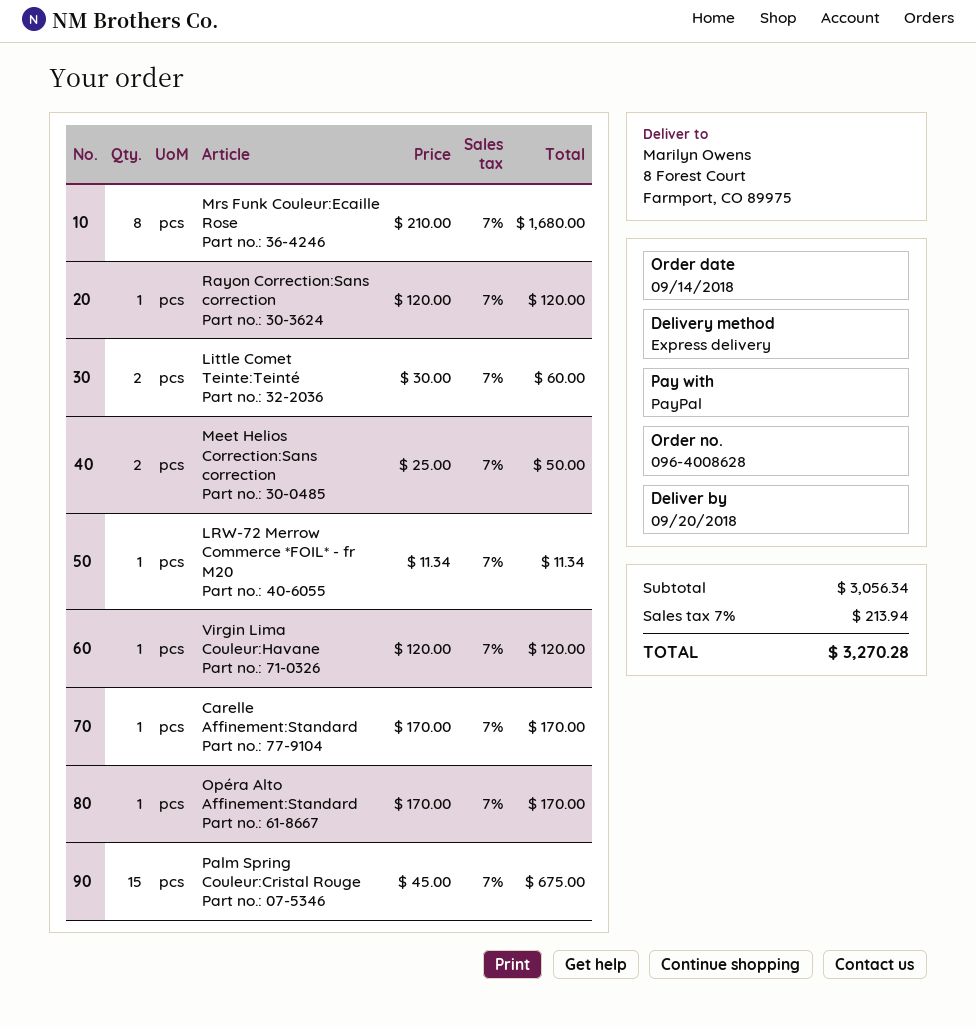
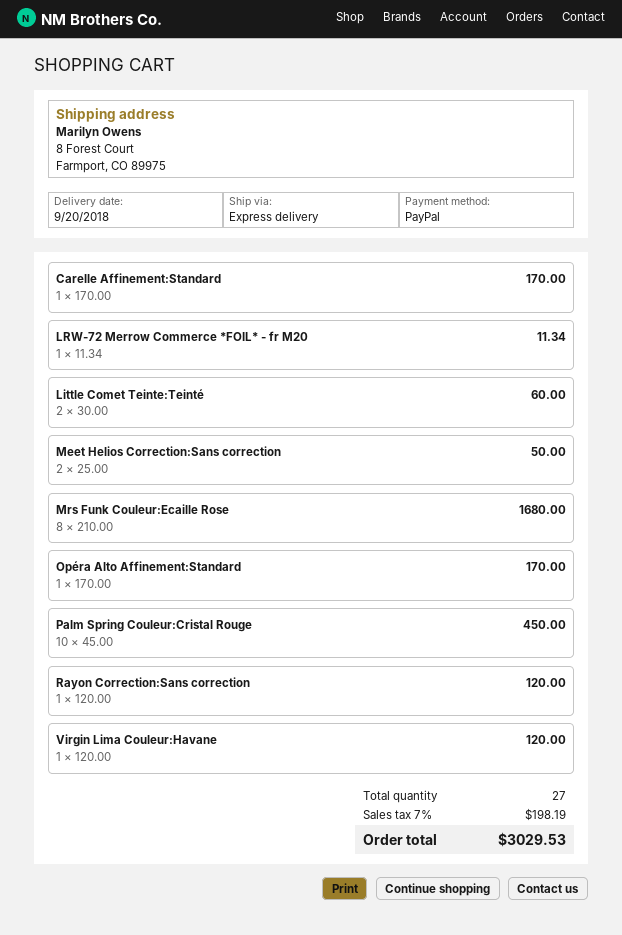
Palm Spring Couleur:Cristal Rouge: 15 x 45.00 = 675.00 -> 10 x 45.00 = 450.00
tax: 7% = 213.94 -> 7% = 198.19
total: 3270.28 -> 3029.53

